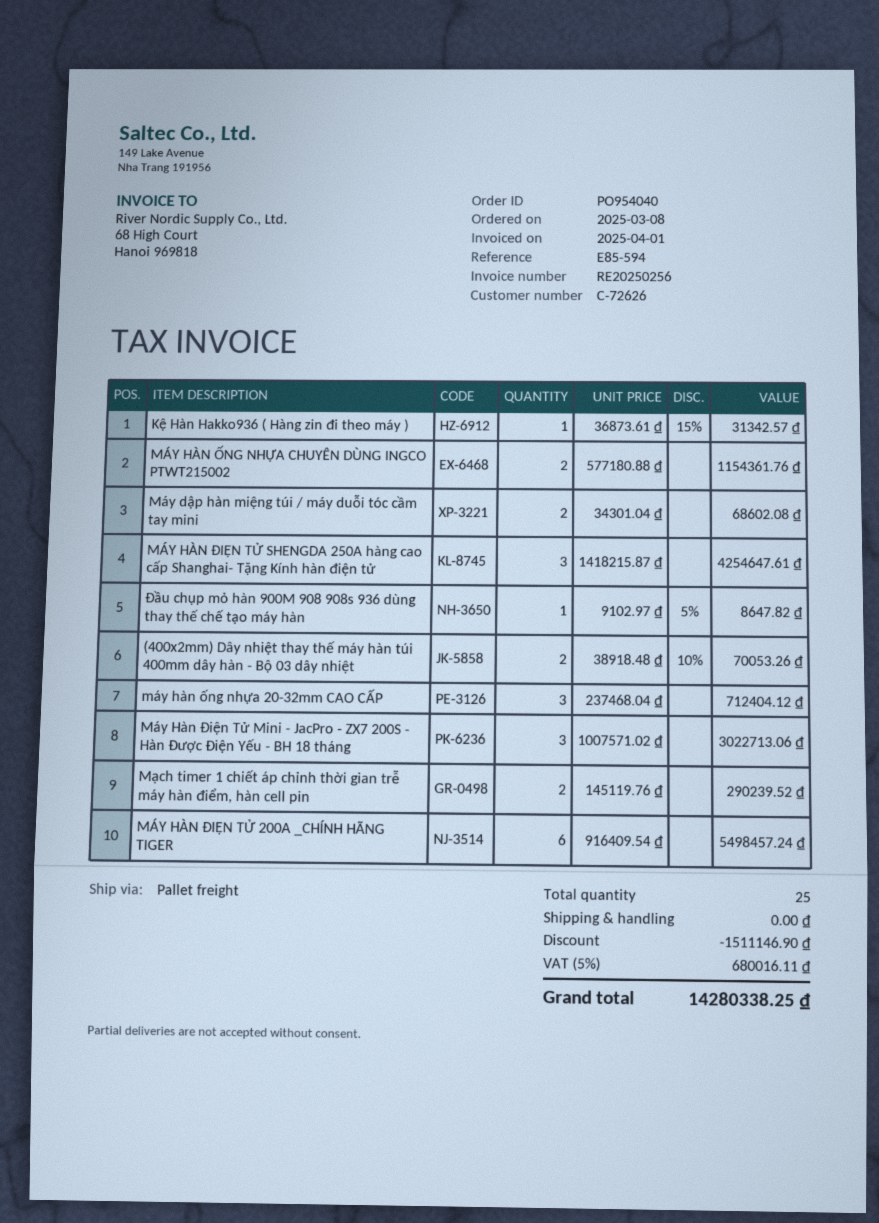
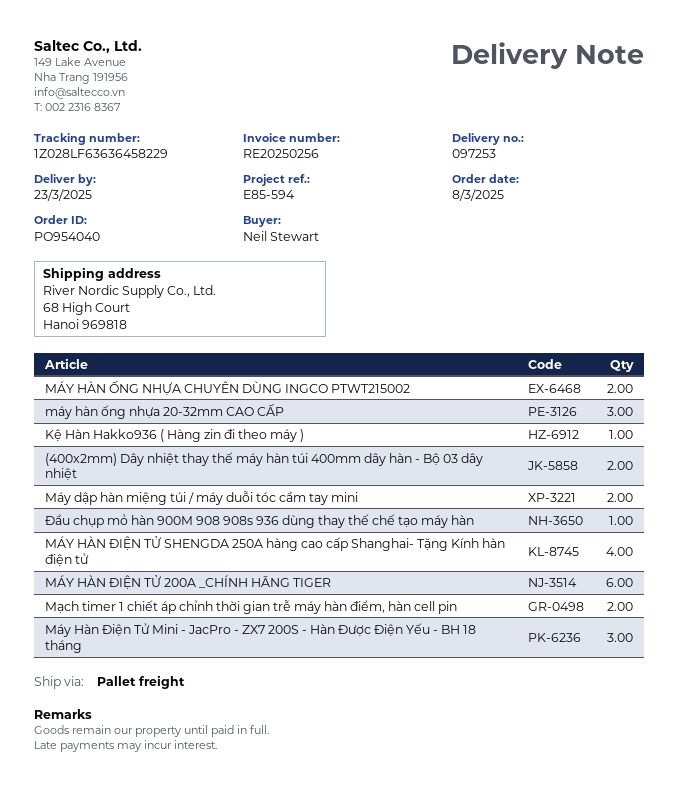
MÁY HÀN ĐIỆN TỬ SHENGDA 250A hàng cao cấp Shanghai- Tặng Kính hàn điện tử: 3 -> 4

